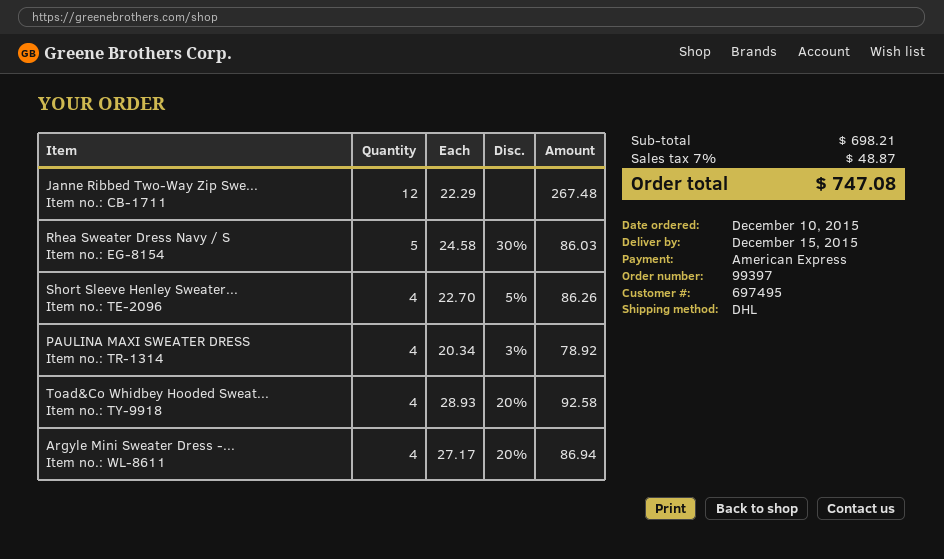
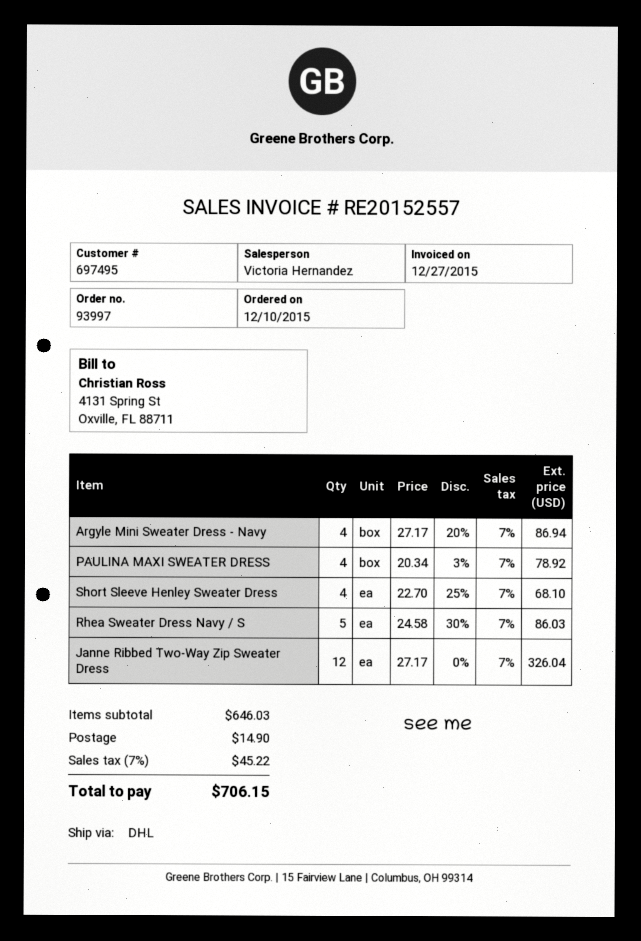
order number: 99397 -> 93997
Janne Ribbed Two-Way Zip Swe...: 12 x 22.29 = 267.48 -> 12 x 27.17 = 326.04
Short Sleeve Henley Sweater...: 4 x 22.70 - 5% = 86.26 -> 4 x 22.70 - 25% = 68.10
Toad&Co Whidbey Hooded Sweat...: 4 x 28.93 - 20% = 92.58 -> none
subtotal: 698.21 -> 646.03
shipping: none -> 14.90
tax: 7% = 48.87 -> 7% = 45.22
total: 747.08 -> 706.15

